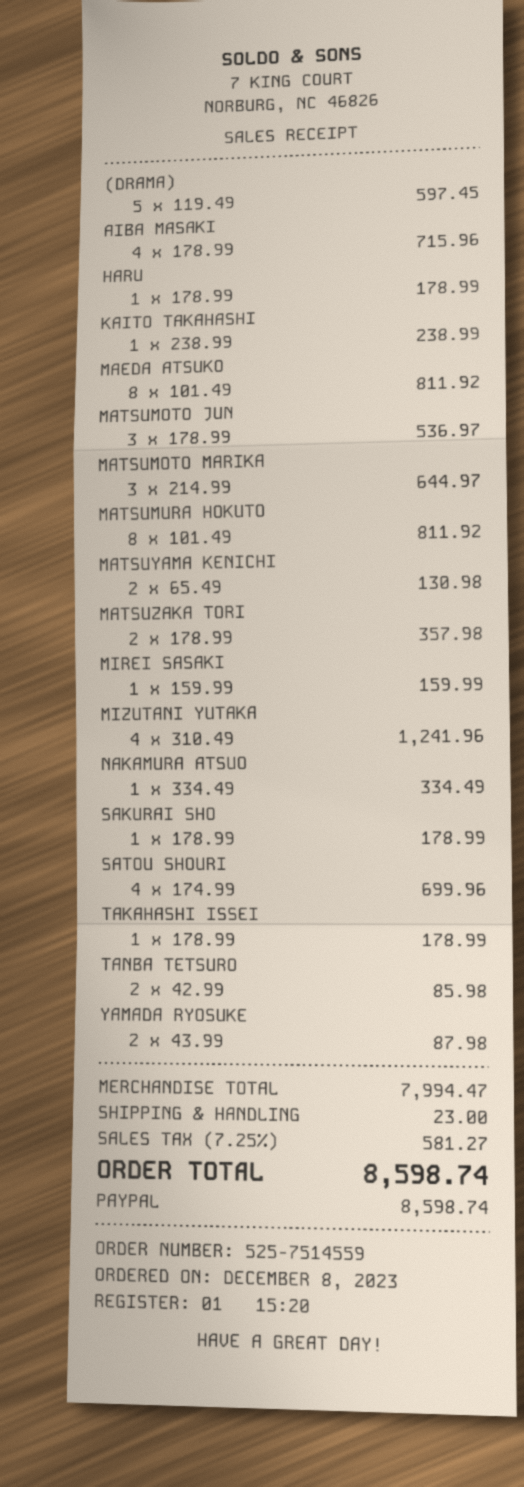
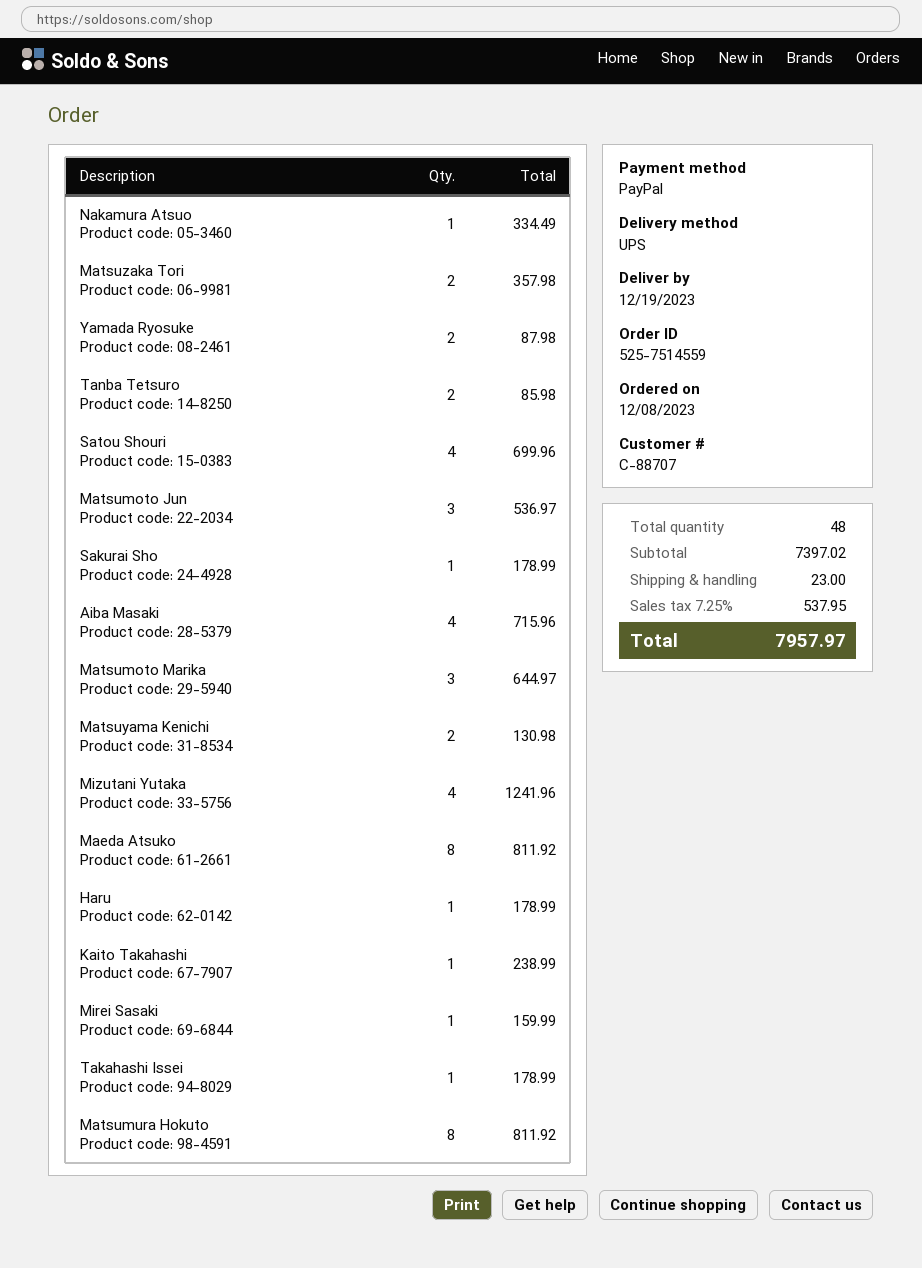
(DRAMA): 5 for 597.45 -> none
subtotal: 7994.47 -> 7397.02
tax: 7.25% = 581.27 -> 7.25% = 537.95
total: 8598.74 -> 7957.97

